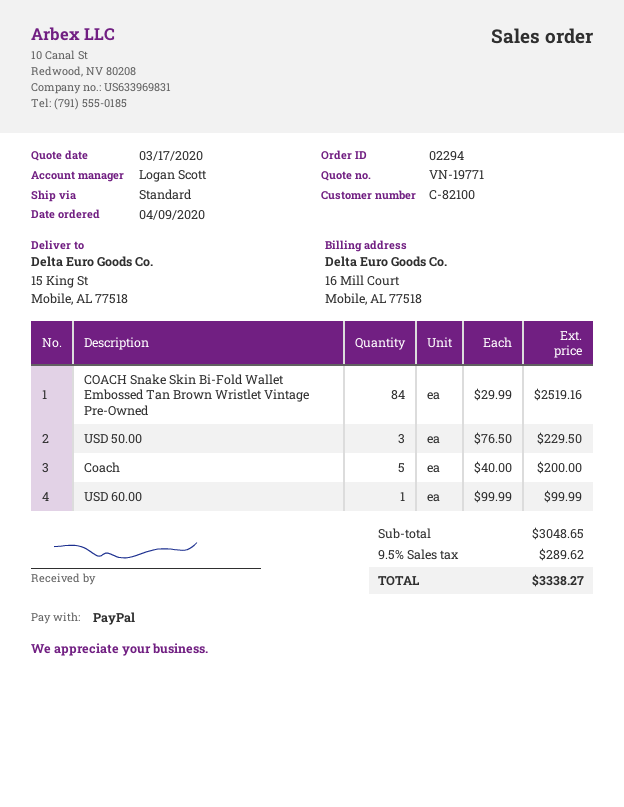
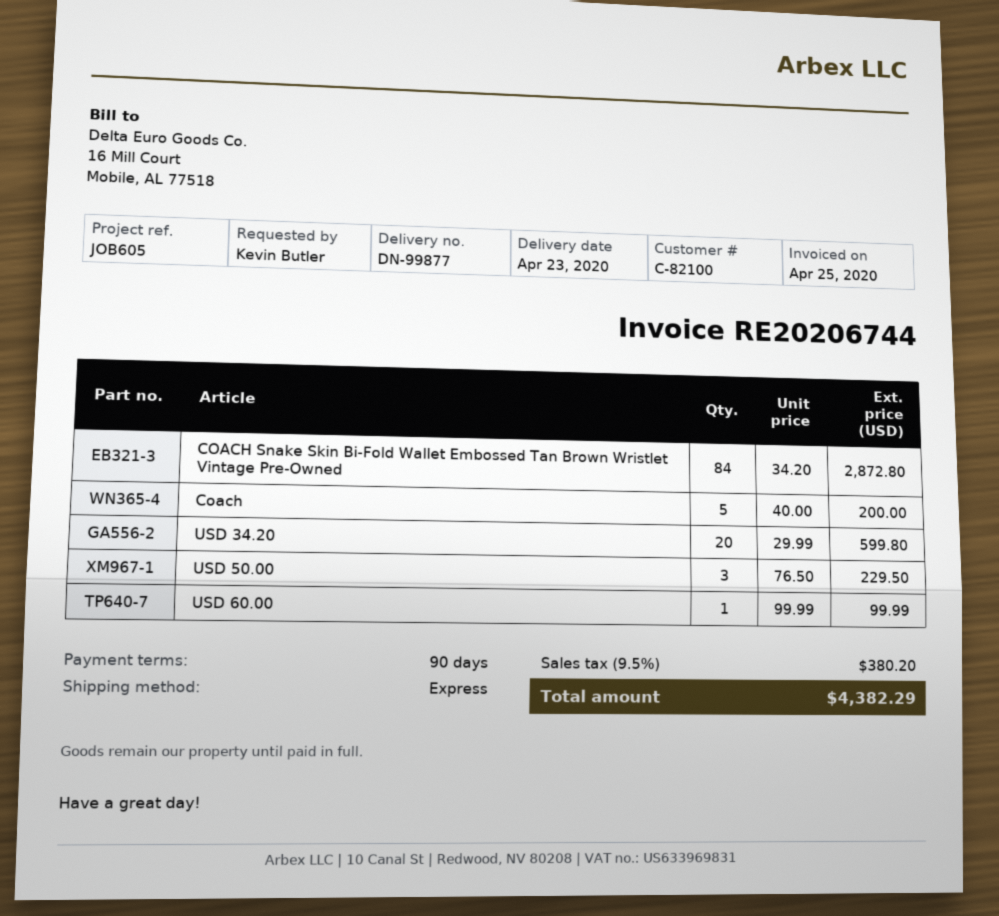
shipping method: standard -> express
COACH Snake Skin Bi-Fold Wallet Embossed Tan Brown Wristlet Vintage Pre-Owned: 84 x 29.99 = 2519.16 -> 84 x 34.20 = 2872.80
USD 34.20: none -> 20 x 29.99 = 599.80
tax: 9.5% = 289.62 -> 9.5% = 380.20
total: 3338.27 -> 4382.29

